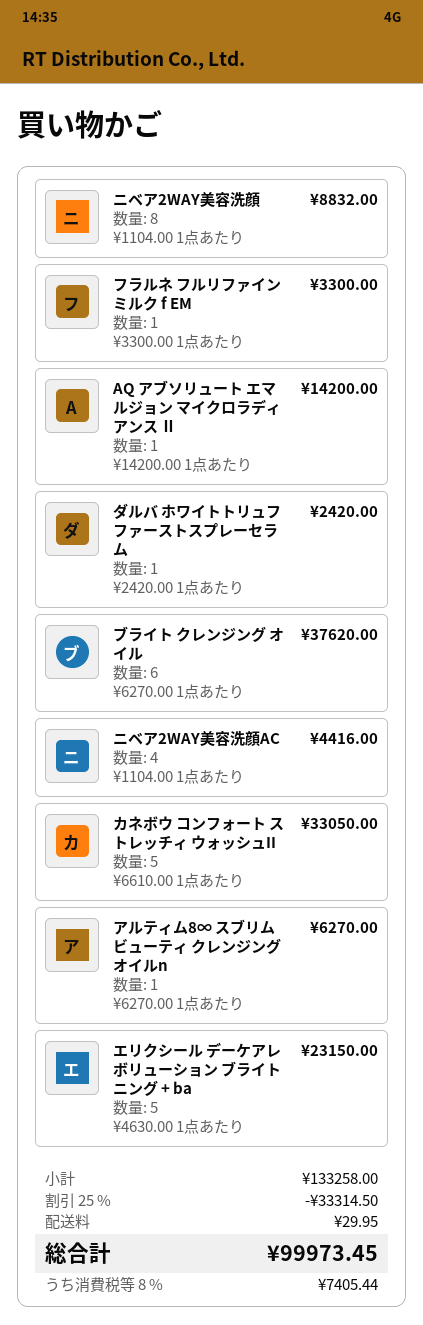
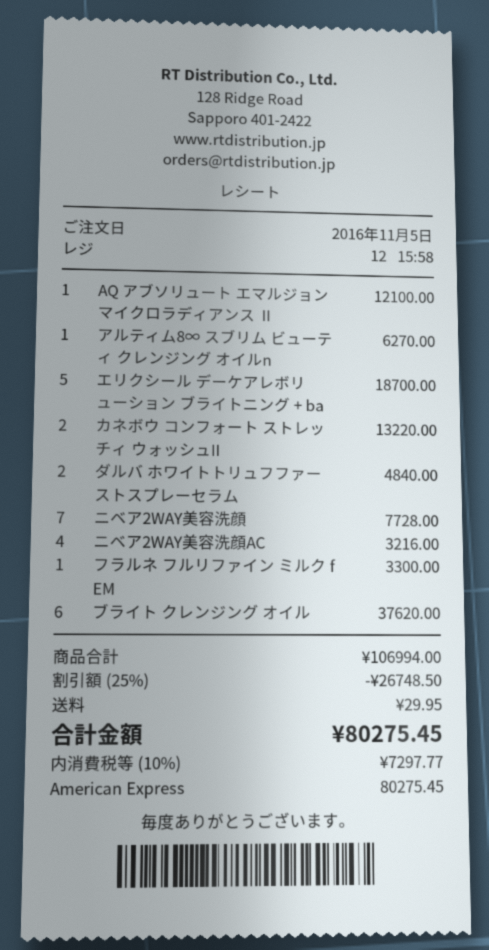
ニベア2WAY美容洗顔: 8 for 8832.00 -> 7 for 7728.00
AQ アブソリュート エマルジョン マイクロラディアンス Ⅱ: 1 for 14200.00 -> 1 for 12100.00
ダルバ ホワイトトリュフファーストスプレーセラム: 1 for 2420.00 -> 2 for 4840.00
ニベア2WAY美容洗顔AC: 4 for 4416.00 -> 4 for 3216.00
カネボウ コンフォート ストレッチィ ウォッシュII: 5 for 33050.00 -> 2 for 13220.00
エリクシール デーケアレボリューション ブライトニング + ba: 5 for 23150.00 -> 5 for 18700.00
subtotal: 133258.00 -> 106994.00
discount: 25% = 33314.50 -> 25% = 26748.50
tax: 8% = 7405.44 -> 10% = 7297.77
total: 99973.45 -> 80275.45

